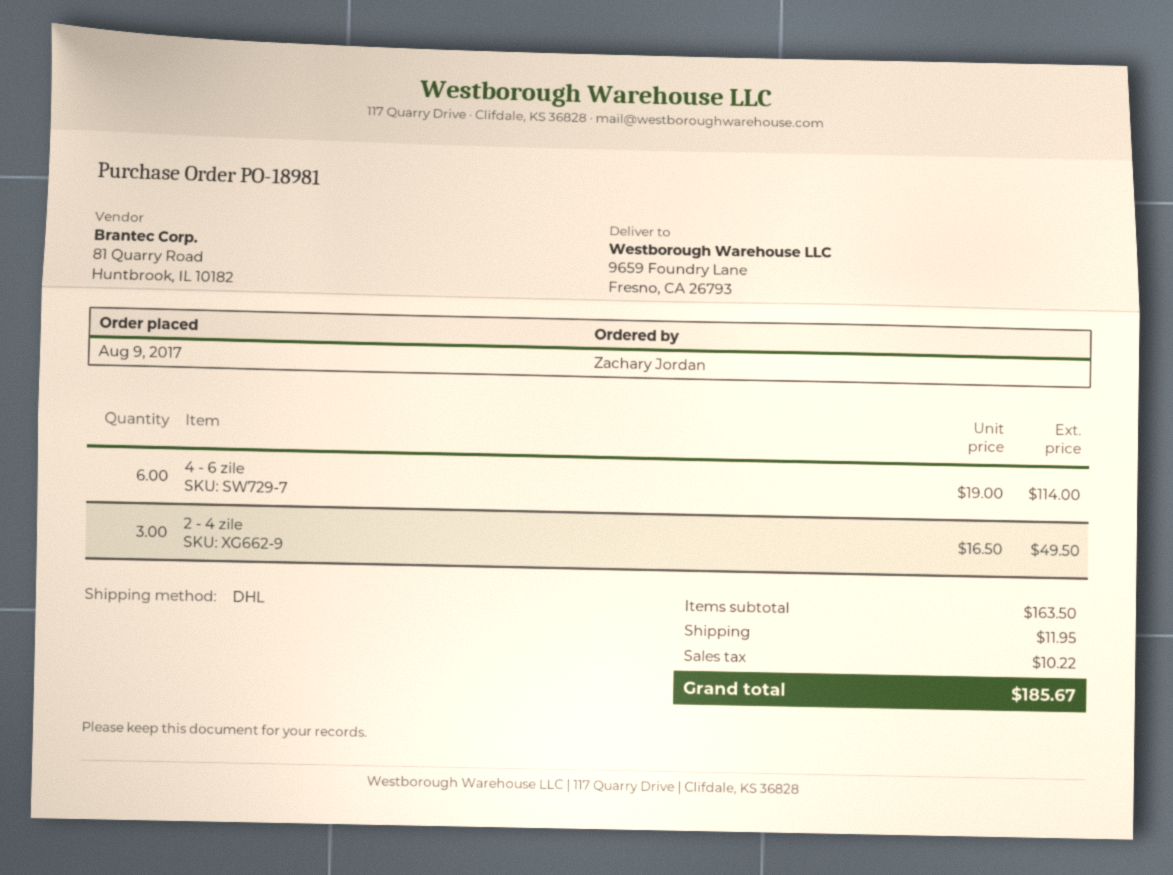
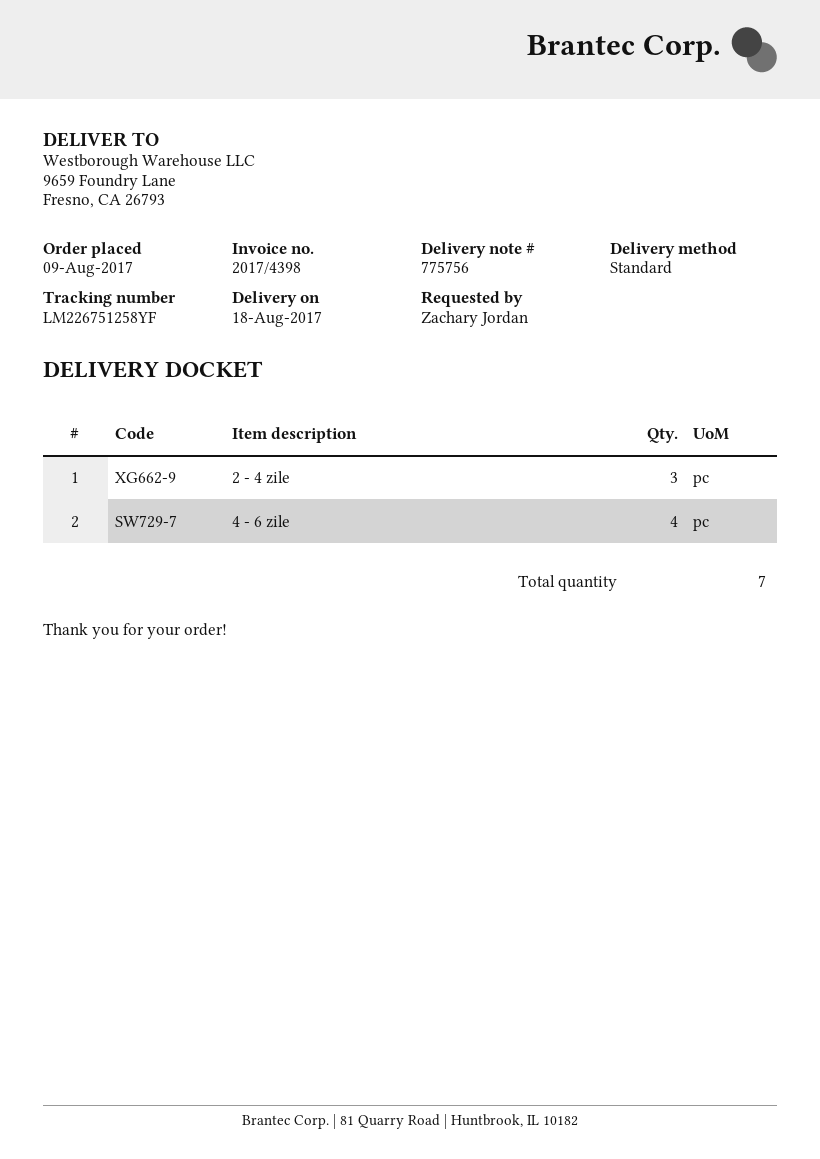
shipping method: DHL -> standard
4 - 6 zile: 6 -> 4

